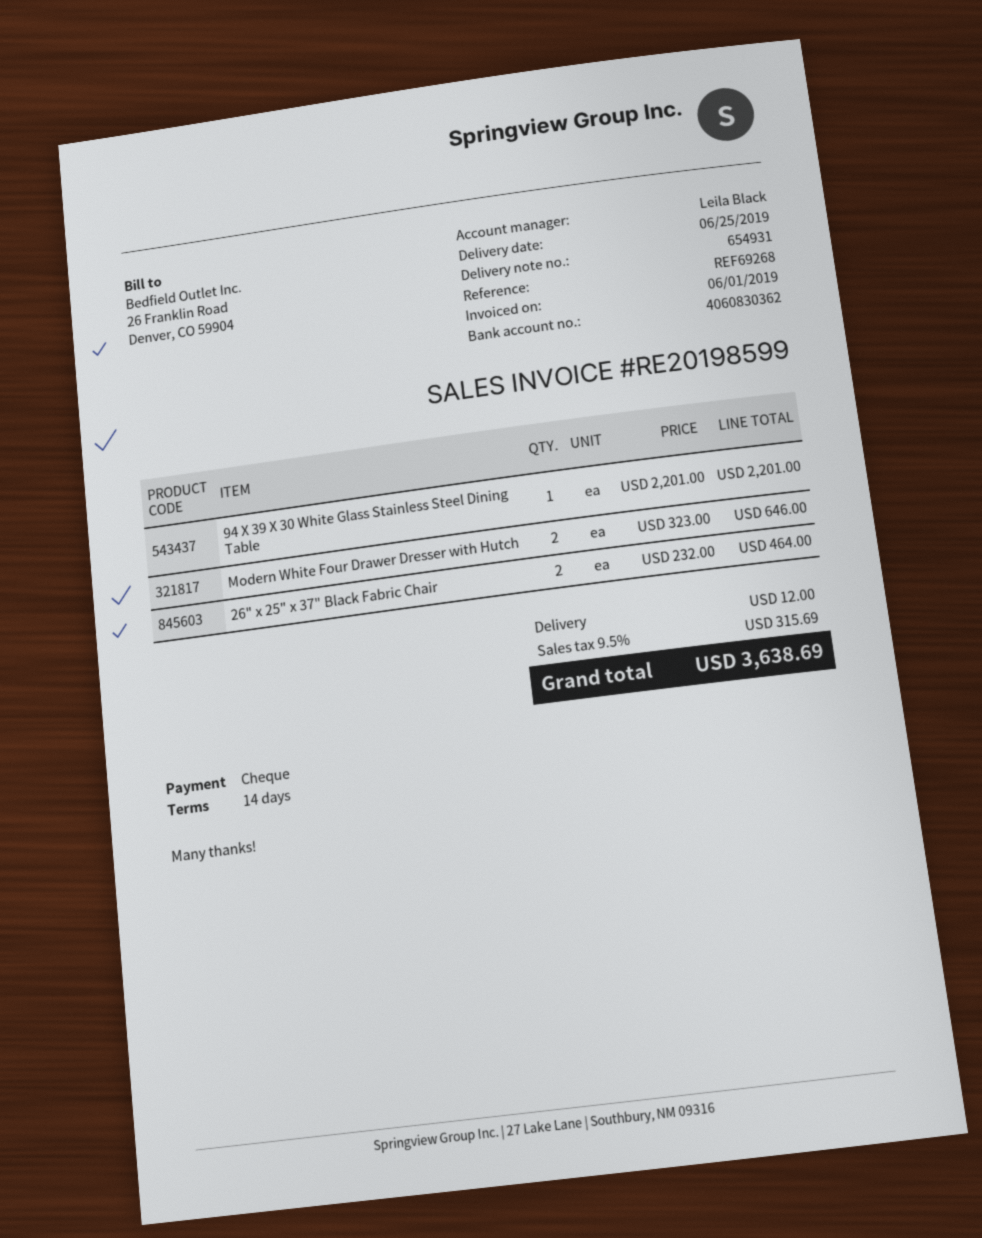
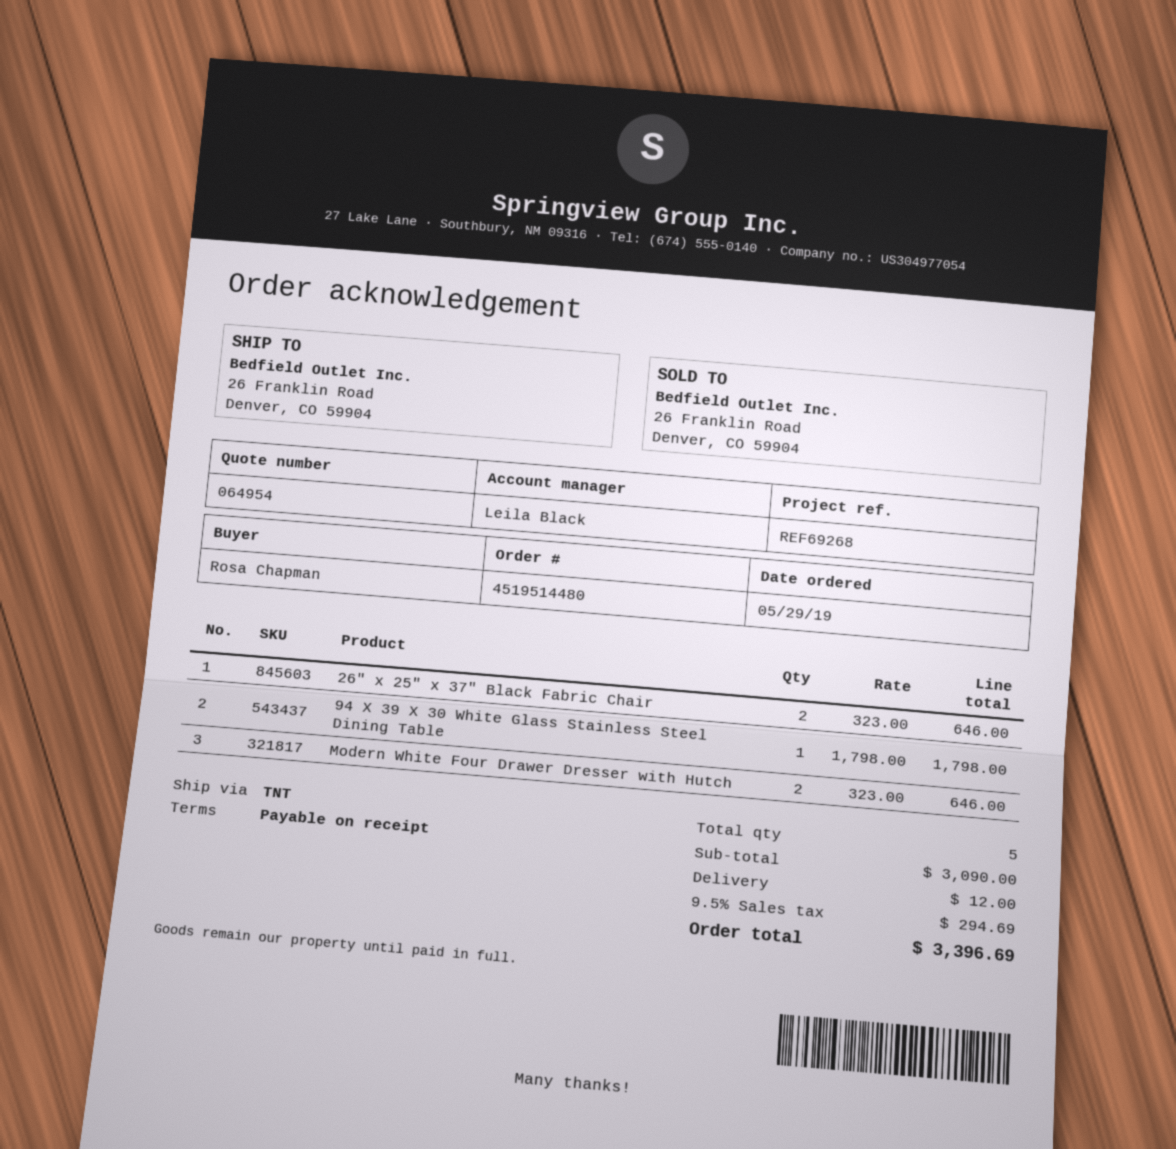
payment terms: 14 days -> on receipt
94 X 39 X 30 White Glass Stainless Steel Dining Table: 1 x 2201.00 = 2201.00 -> 1 x 1798.00 = 1798.00
26" x 25" x 37" Black Fabric Chair: 2 x 232.00 = 464.00 -> 2 x 323.00 = 646.00
tax: 9.5% = 315.69 -> 9.5% = 294.69
total: 3638.69 -> 3396.69

